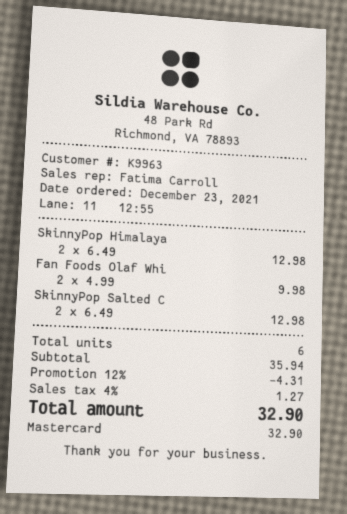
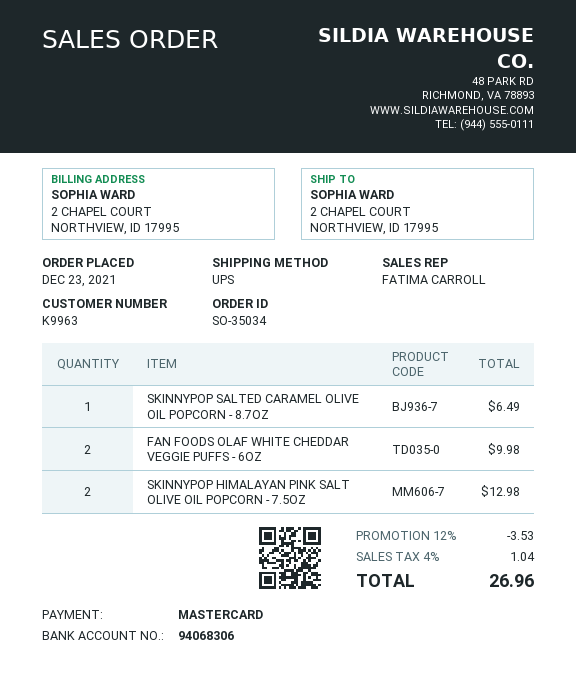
SkinnyPop Salted C: 2 for 12.98 -> 1 for 6.49
discount: 12% = 4.31 -> 12% = 3.53
tax: 4% = 1.27 -> 4% = 1.04
total: 32.90 -> 26.96

